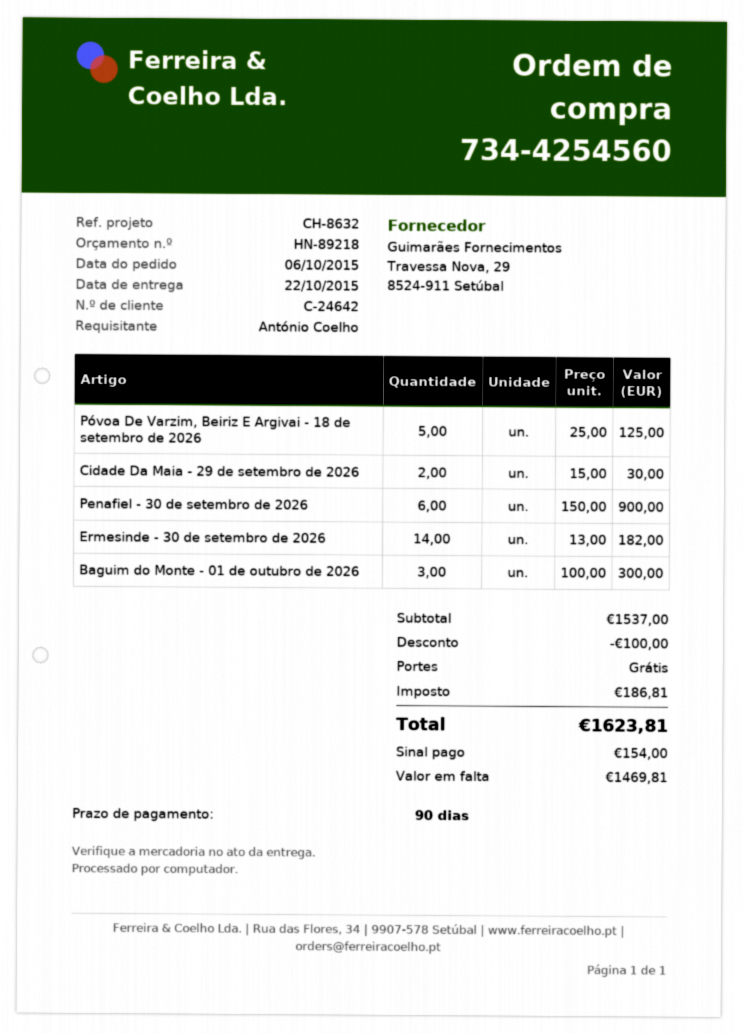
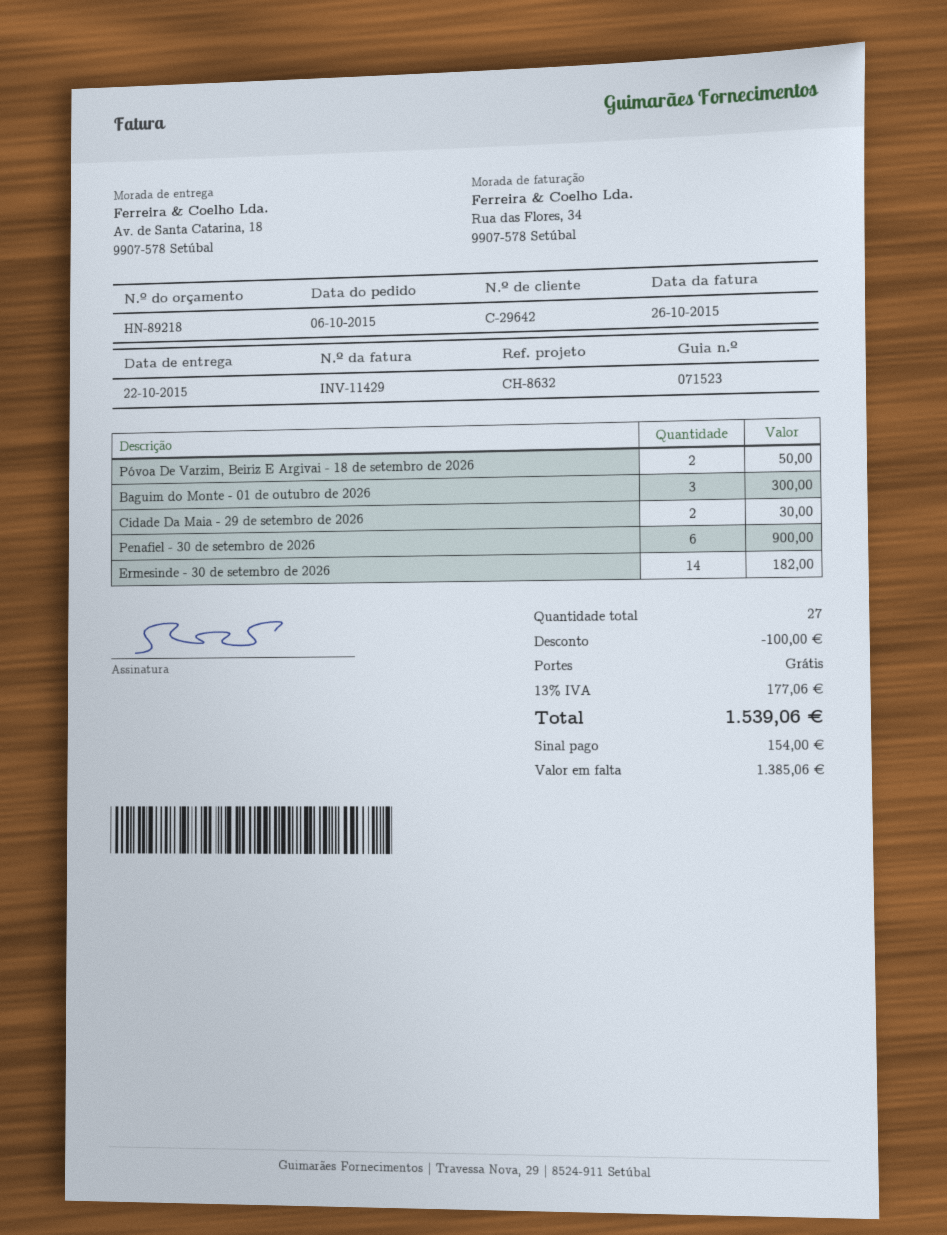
customer number: C-24642 -> C-29642
Póvoa De Varzim, Beiriz E Argivai - 18 de setembro de 2026: 5 for 125.00 -> 2 for 50.00
tax: 186.81 -> 177.06
total: 1623.81 -> 1539.06
balance: 1469.81 -> 1385.06

